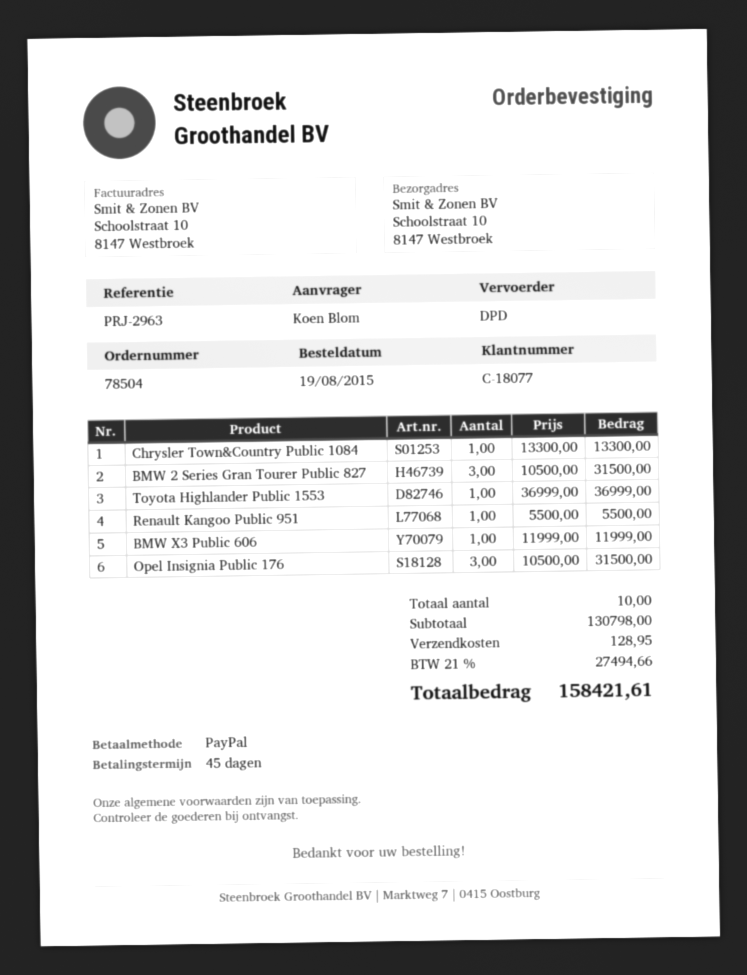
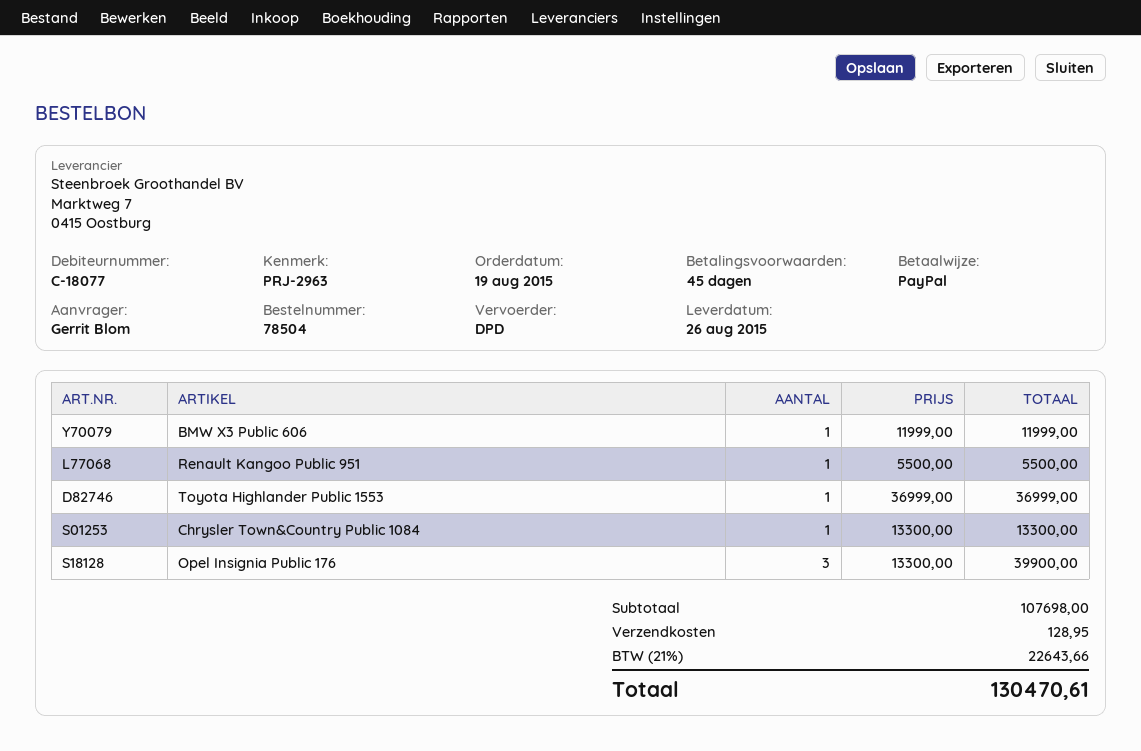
ordered by: Koen Blom -> Gerrit Blom
BMW 2 Series Gran Tourer Public 827: 3 x 10500.00 = 31500.00 -> none
Opel Insignia Public 176: 3 x 10500.00 = 31500.00 -> 3 x 13300.00 = 39900.00
subtotal: 130798.00 -> 107698.00
tax: 21% = 27494.66 -> 21% = 22643.66
total: 158421.61 -> 130470.61

